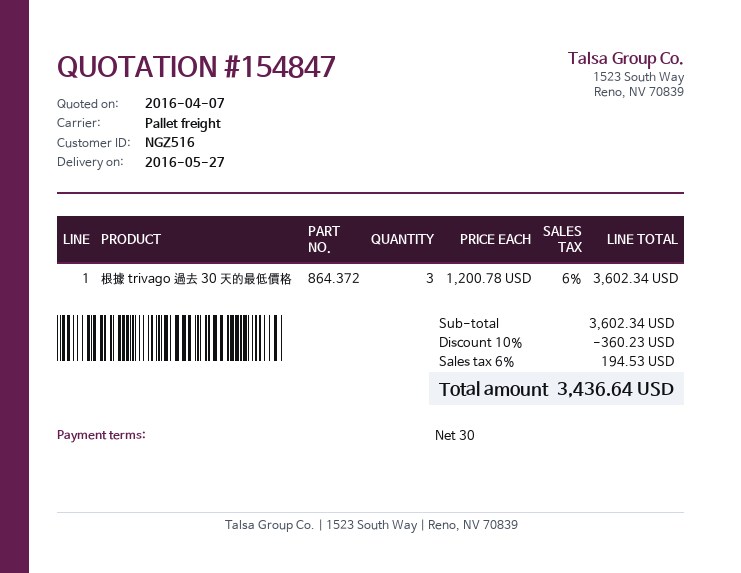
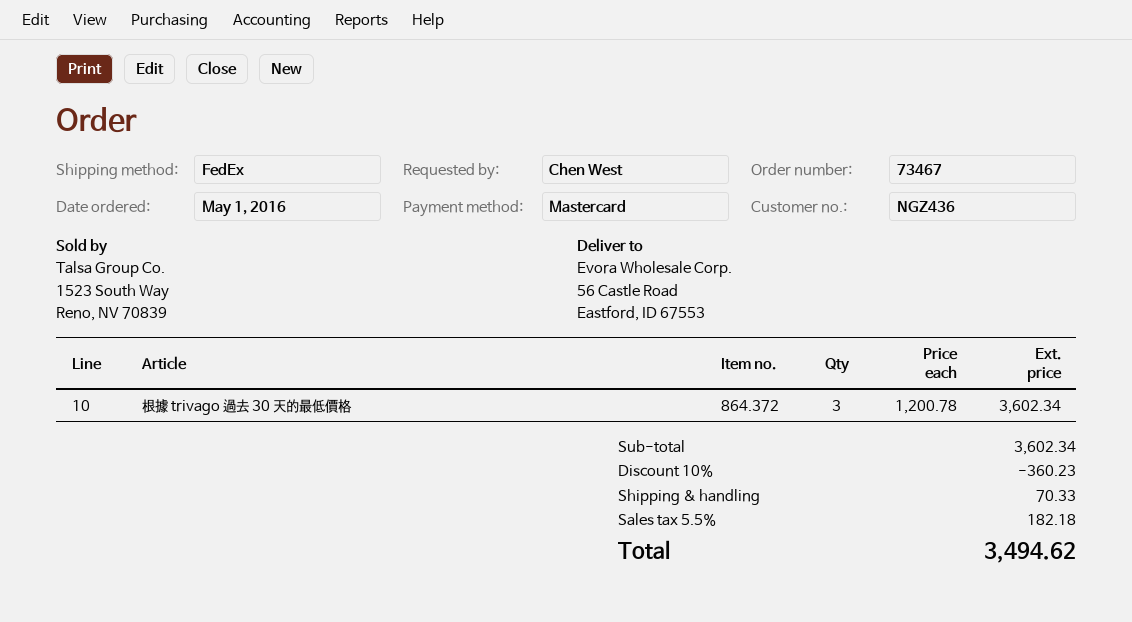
customer number: NGZ516 -> NGZ436
shipping method: pallet freight -> FedEx
shipping: none -> 70.33
tax: 6% = 194.53 -> 5.5% = 182.18
total: 3436.64 -> 3494.62

